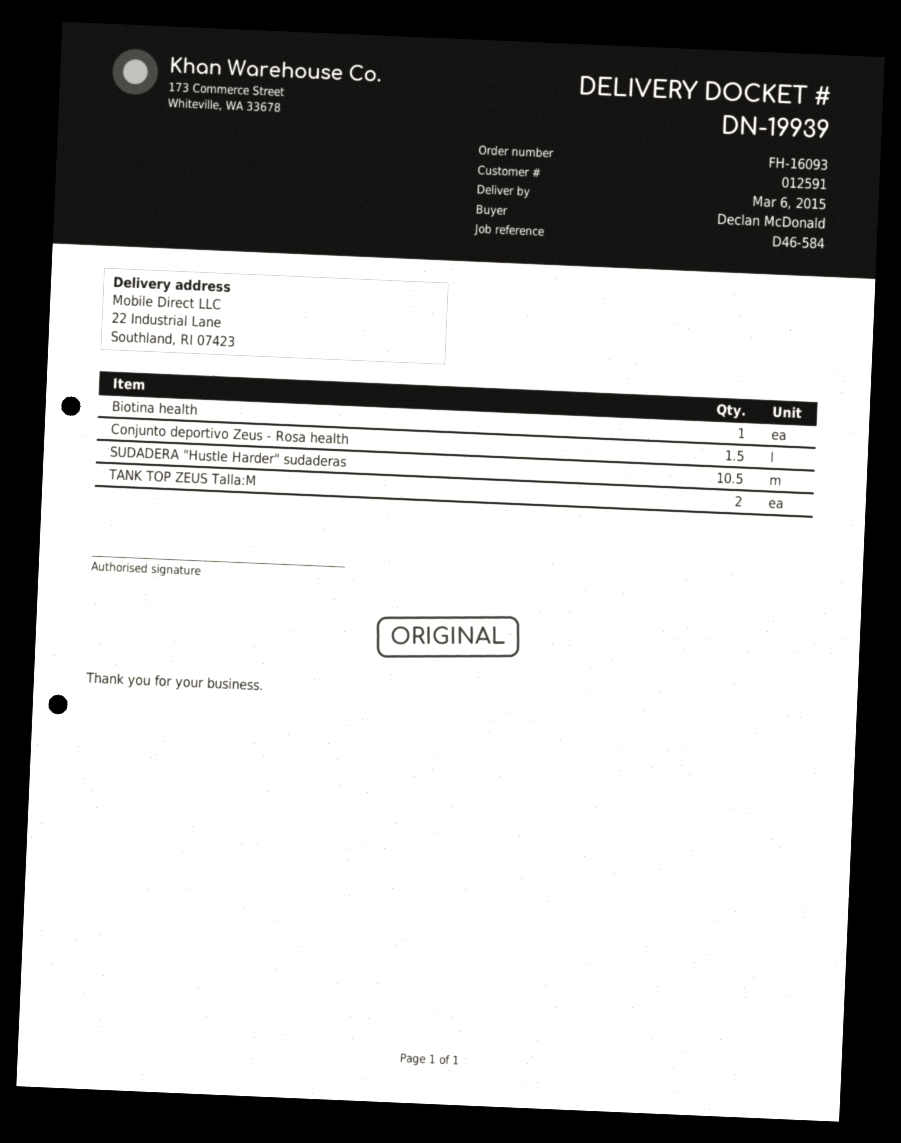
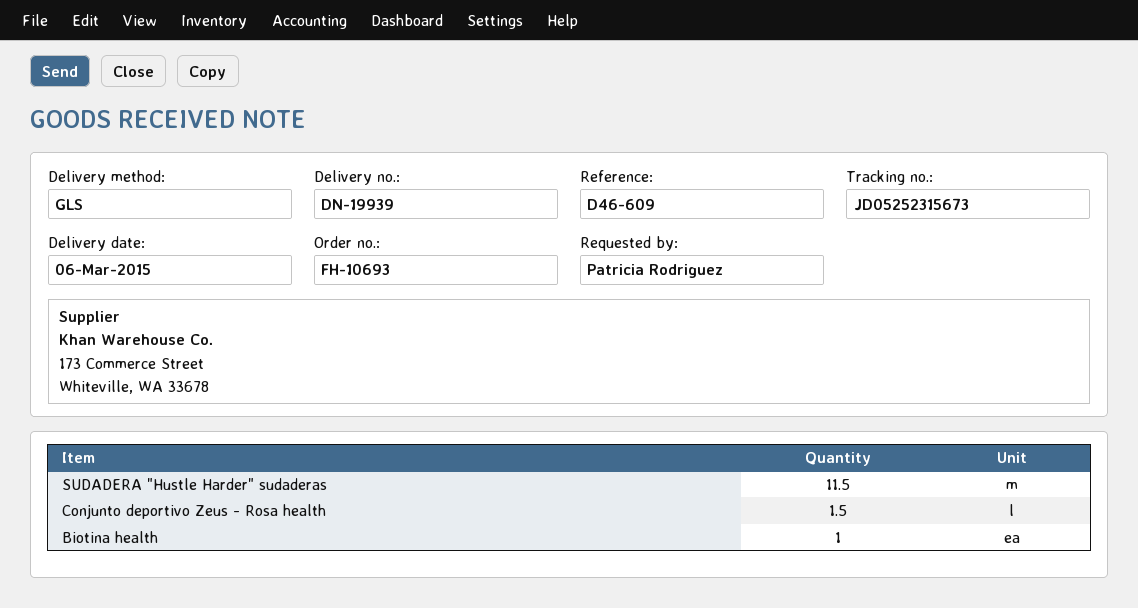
order number: FH-16093 -> FH-10693
reference: D46-584 -> D46-609
ordered by: Declan McDonald -> Patricia Rodriguez
SUDADERA "Hustle Harder" sudaderas: 10.5 -> 11.5
TANK TOP ZEUS Talla:M: 2 -> none

